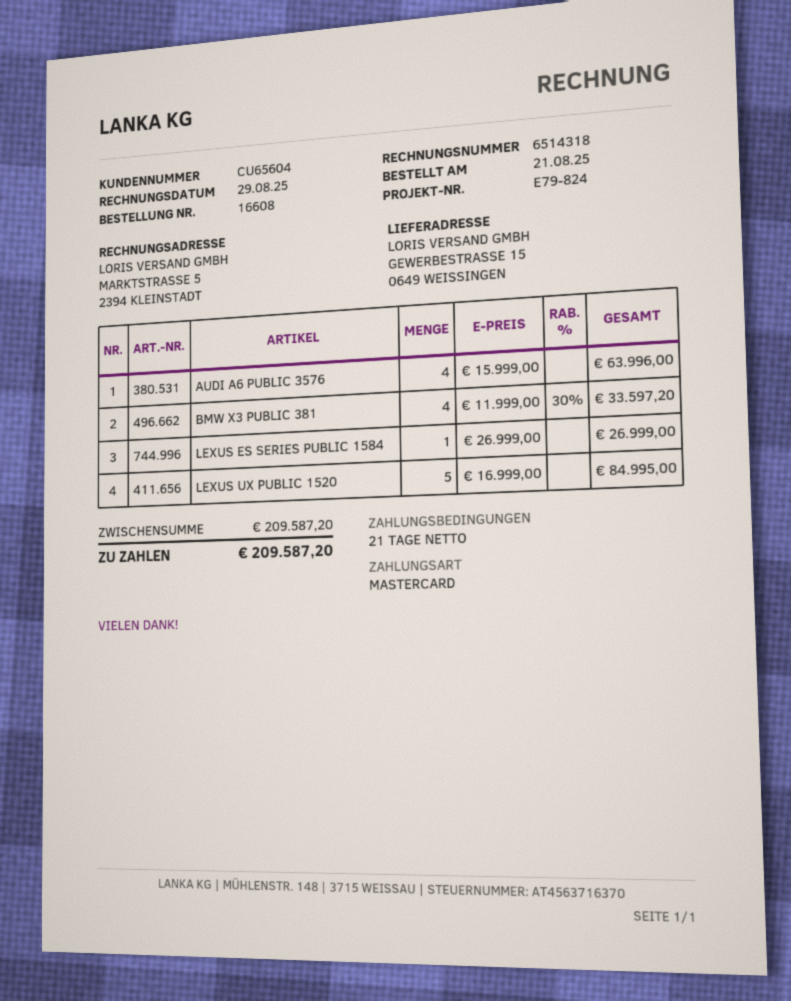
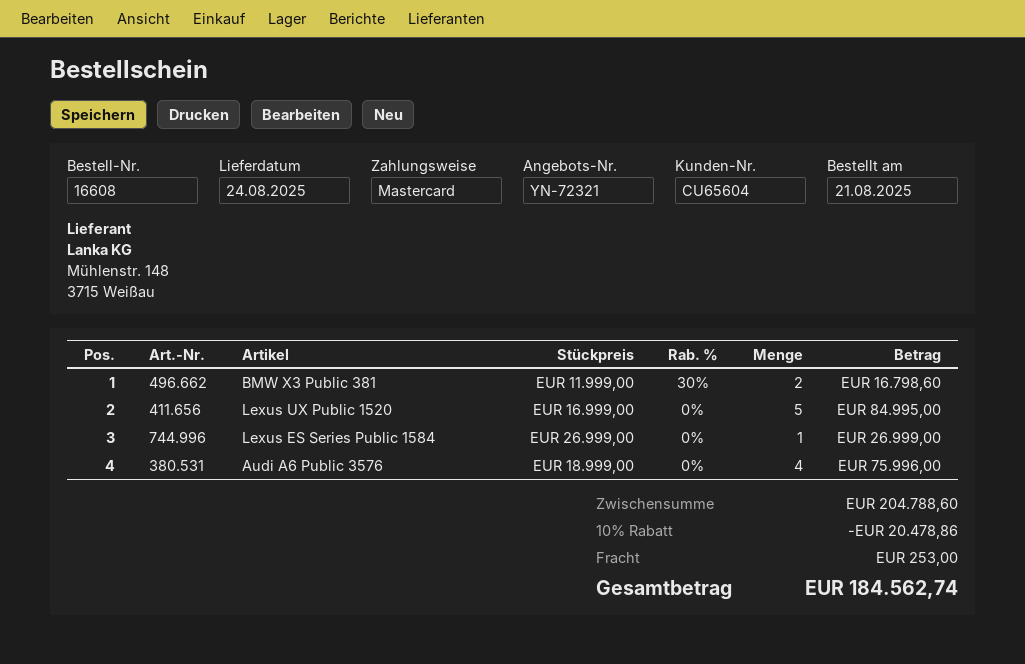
AUDI A6 PUBLIC 3576: 4 x 15999.00 = 63996.00 -> 4 x 18999.00 = 75996.00
BMW X3 PUBLIC 381: 4 x 11999.00 - 30% = 33597.20 -> 2 x 11999.00 - 30% = 16798.60
subtotal: 209587.20 -> 204788.60
discount: none -> 10% = 20478.86
shipping: none -> 253.00
total: 209587.20 -> 184562.74

